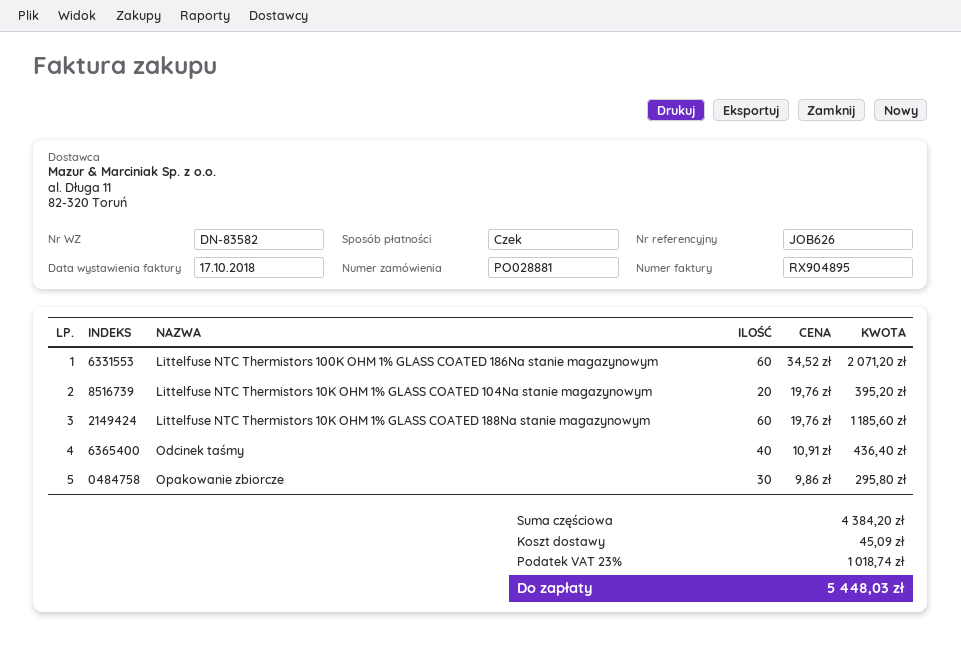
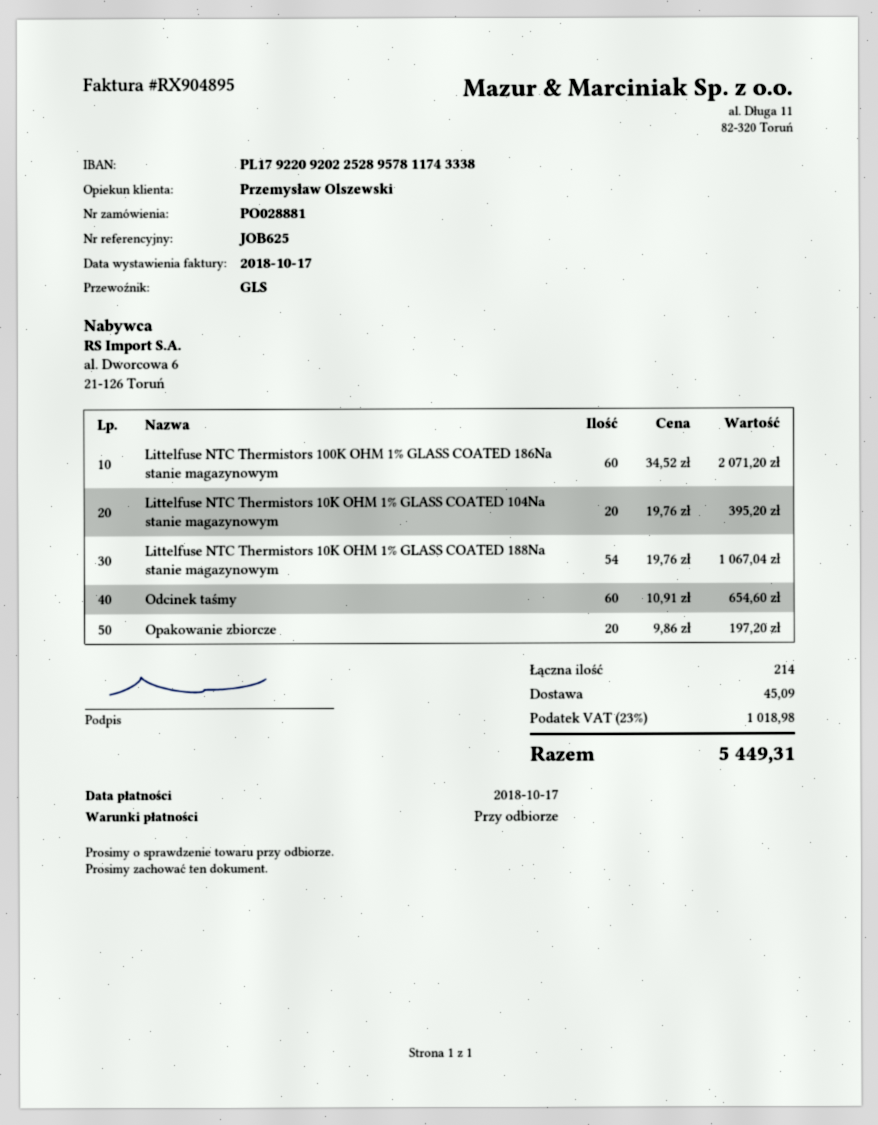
reference: JOB626 -> JOB625
Littelfuse NTC Thermistors 10K OHM 1% GLASS COATED 188Na stanie magazynowym: 60 x 19.76 = 1185.60 -> 54 x 19.76 = 1067.04
Odcinek taśmy: 40 x 10.91 = 436.40 -> 60 x 10.91 = 654.60
Opakowanie zbiorcze: 30 x 9.86 = 295.80 -> 20 x 9.86 = 197.20
tax: 23% = 1018.74 -> 23% = 1018.98
total: 5448.03 -> 5449.31

